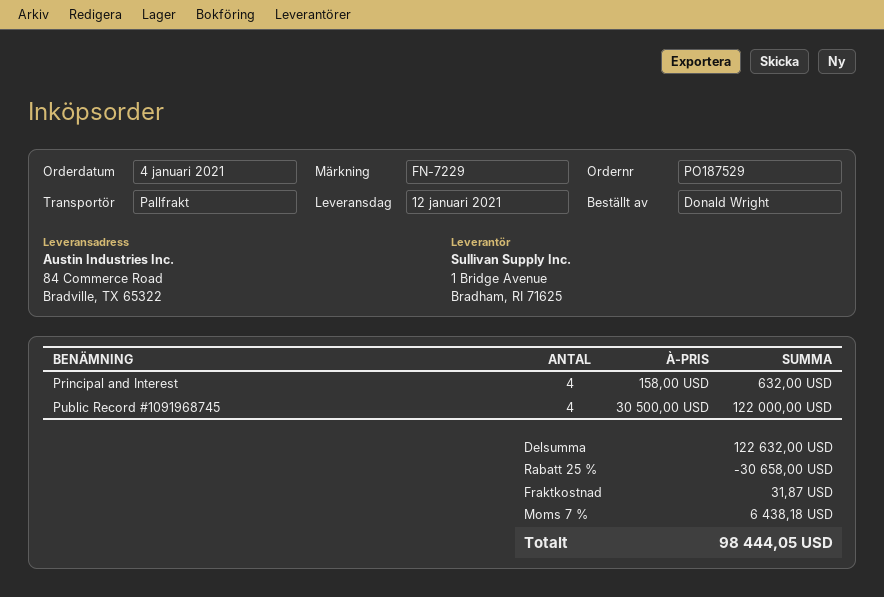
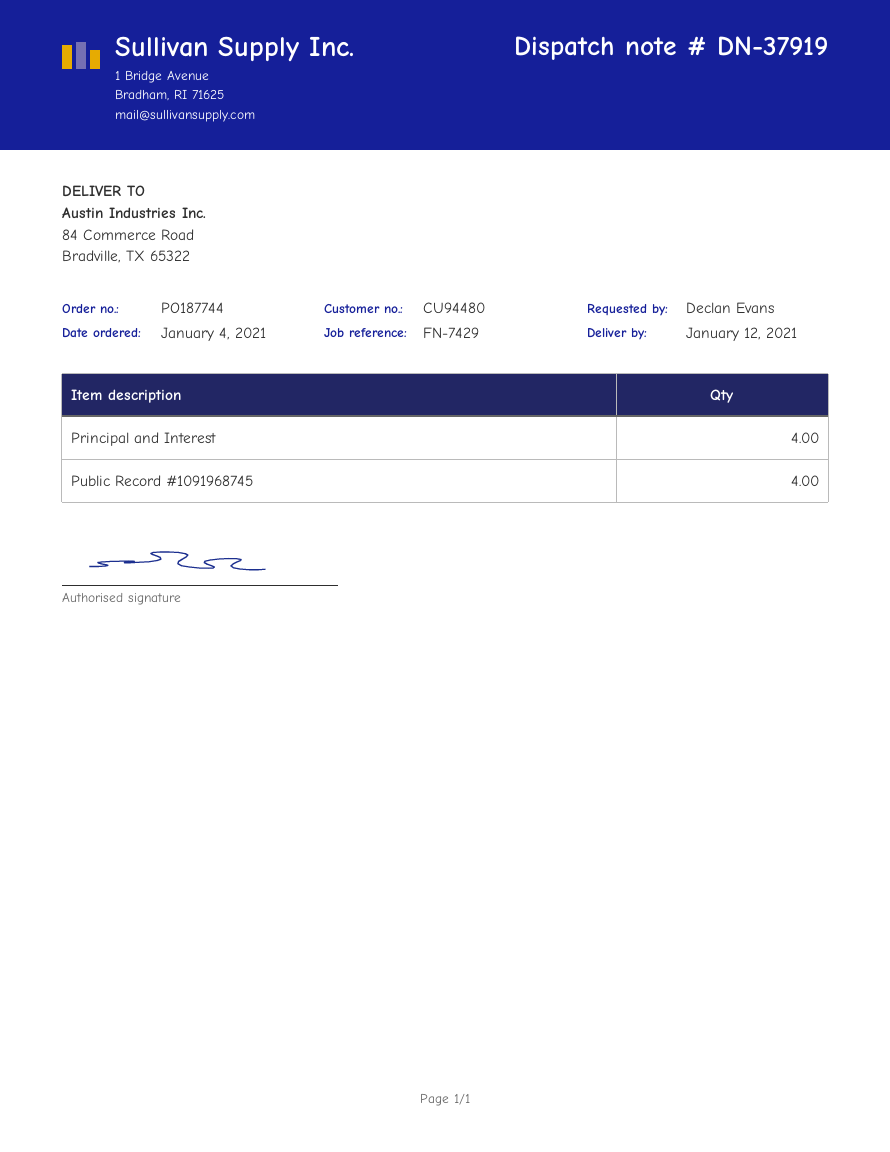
order number: PO187529 -> PO187744
reference: FN-7229 -> FN-7429
ordered by: Donald Wright -> Declan Evans

